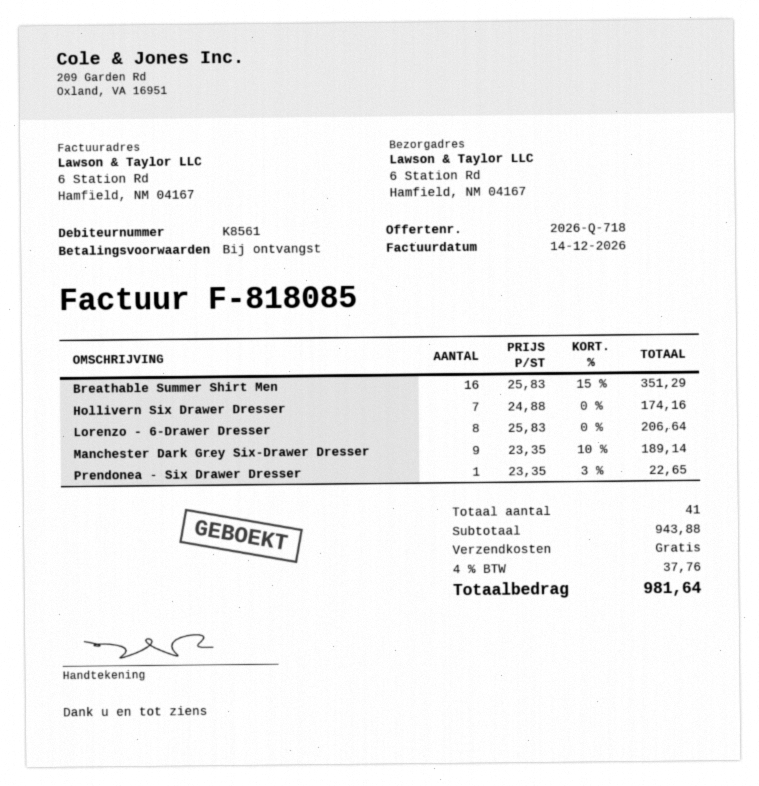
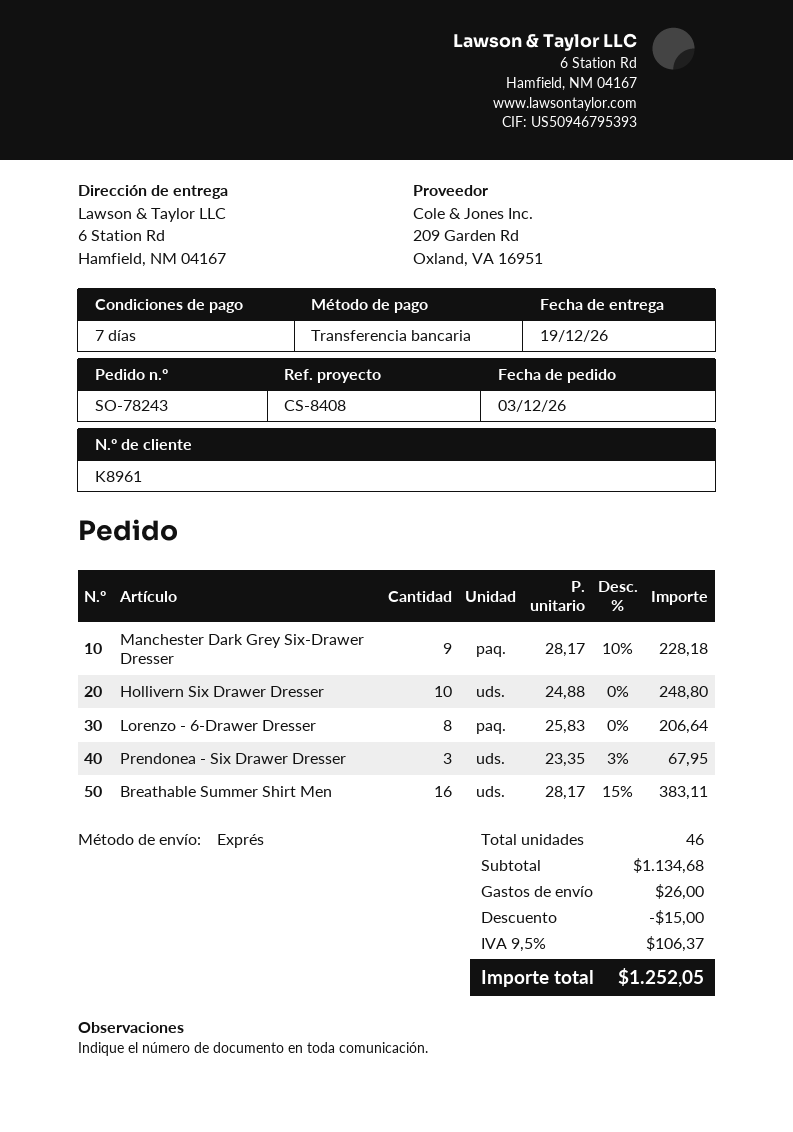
payment terms: on receipt -> 7 days
customer number: K8561 -> K8961
Breathable Summer Shirt Men: 16 x 25.83 - 15% = 351.29 -> 16 x 28.17 - 15% = 383.11
Hollivern Six Drawer Dresser: 7 x 24.88 = 174.16 -> 10 x 24.88 = 248.80
Manchester Dark Grey Six-Drawer Dresser: 9 x 23.35 - 10% = 189.14 -> 9 x 28.17 - 10% = 228.18
Prendonea - Six Drawer Dresser: 1 x 23.35 - 3% = 22.65 -> 3 x 23.35 - 3% = 67.95
total quantity: 41 -> 46
subtotal: 943.88 -> 1134.68
discount: none -> 15.00
shipping: 0.00 -> 26.00
tax: 4% = 37.76 -> 9.5% = 106.37
total: 981.64 -> 1252.05

